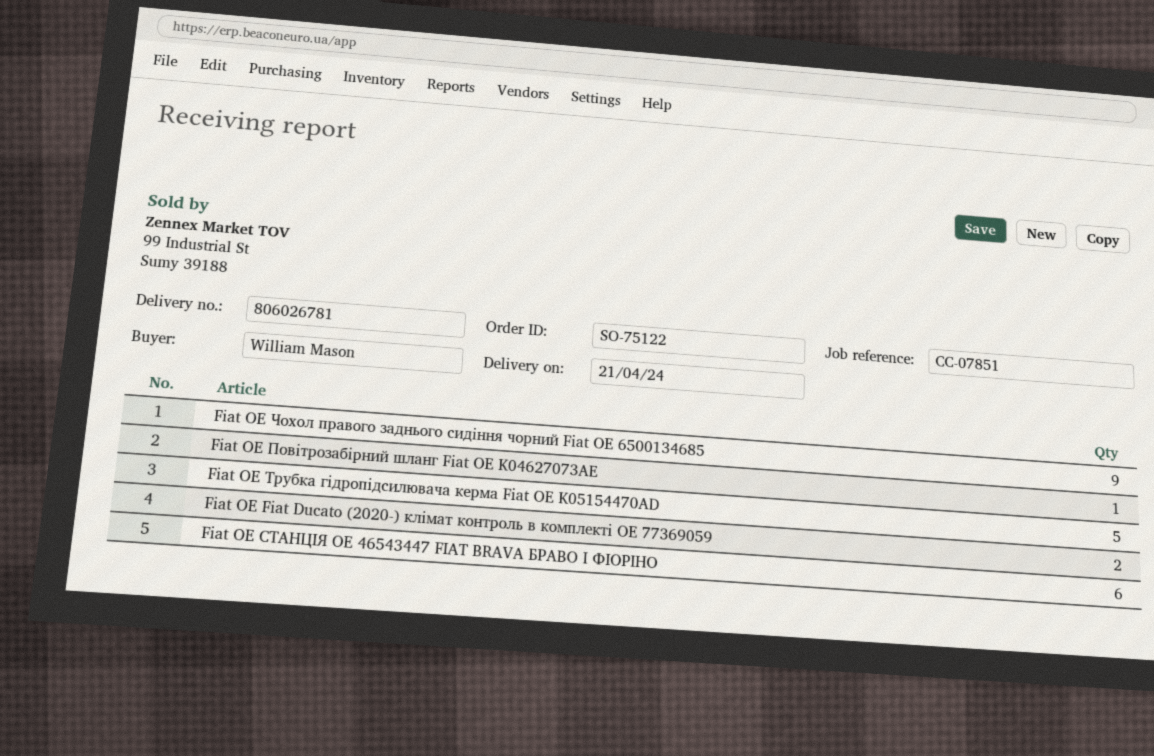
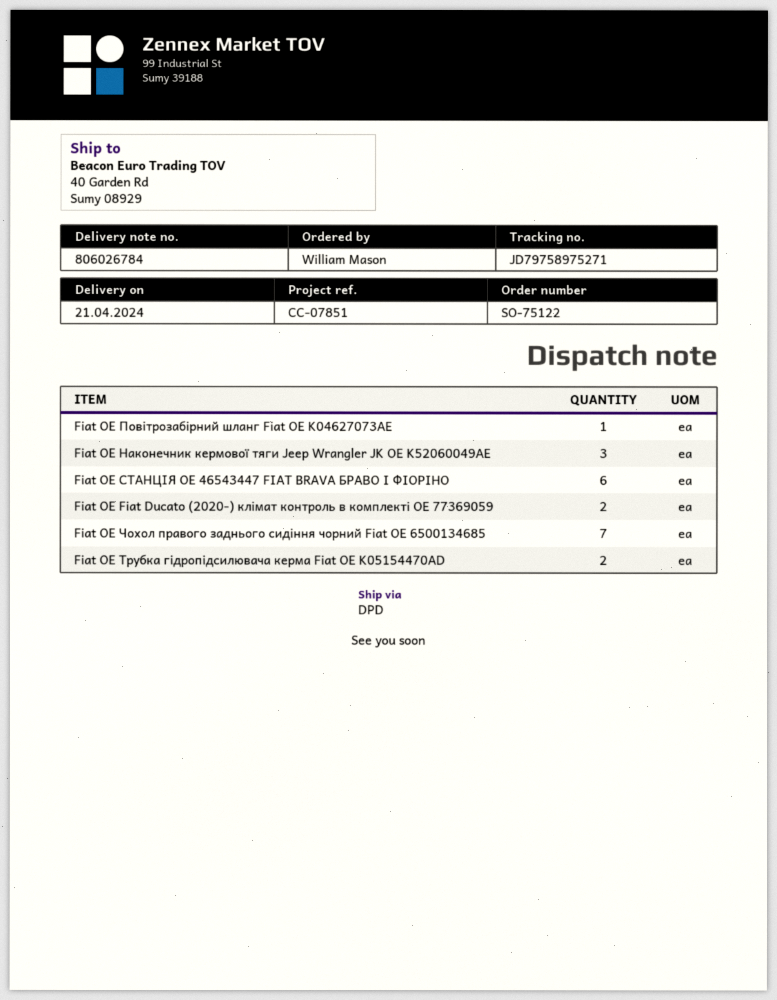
delivery note number: 806026781 -> 806026784
Fiat OE Чохол правого заднього сидіння чорний Fiat OE 6500134685: 9 -> 7
Fiat OE Трубка гідропідсилювача керма Fiat OE K05154470AD: 5 -> 2
Fiat OE Наконечник кермової тяги Jeep Wrangler JK OE K52060049AE: none -> 3

